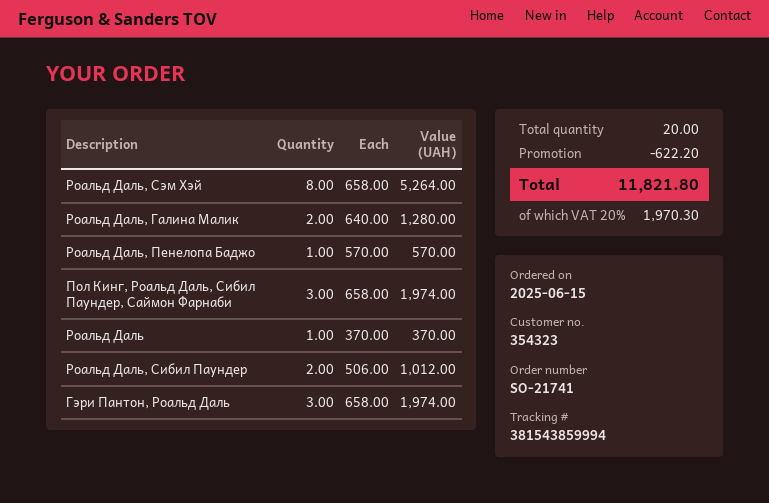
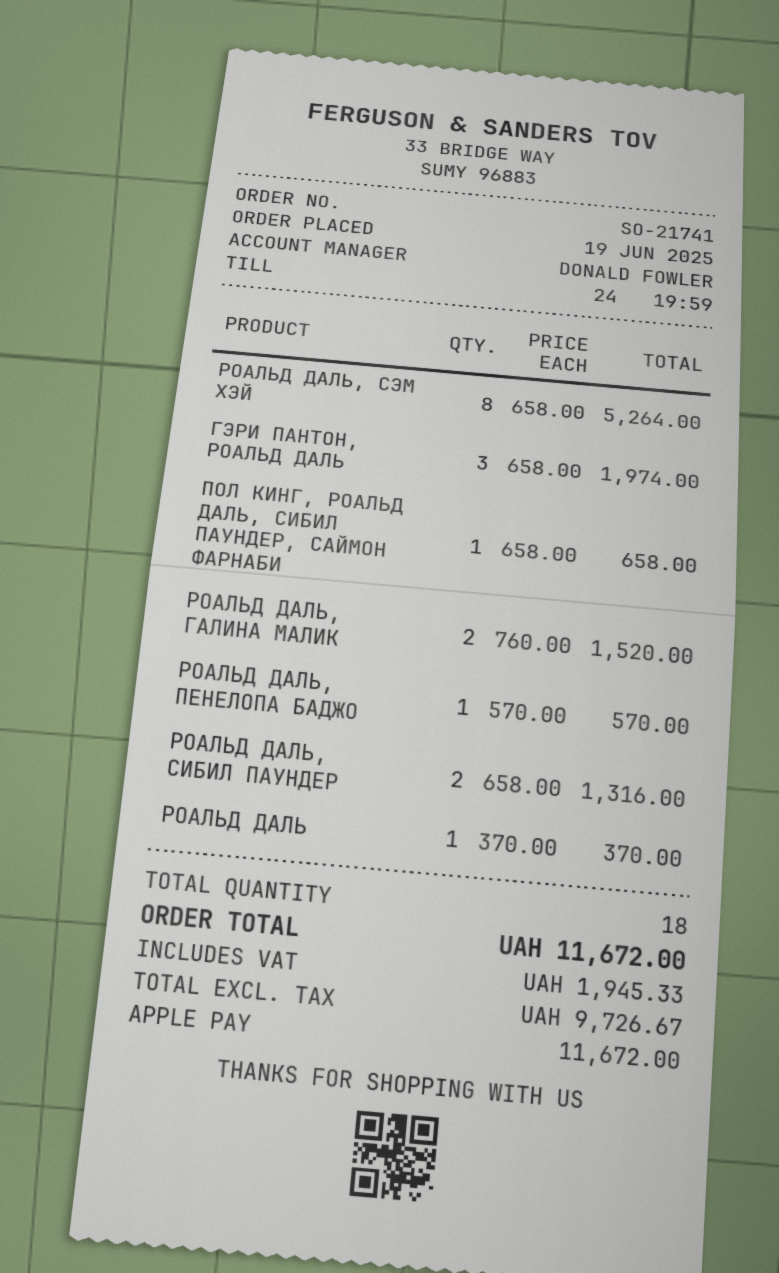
order date: 2025-06-15 -> 2025-06-19
Роальд Даль, Галина Малик: 2 x 640.00 = 1280.00 -> 2 x 760.00 = 1520.00
Пол Кинг, Роальд Даль, Сибил Паундер, Саймон Фарнаби: 3 x 658.00 = 1974.00 -> 1 x 658.00 = 658.00
Роальд Даль, Сибил Паундер: 2 x 506.00 = 1012.00 -> 2 x 658.00 = 1316.00
total quantity: 20 -> 18
discount: 622.20 -> none
tax: 1970.30 -> 1945.33
total: 11821.80 -> 11672.00

